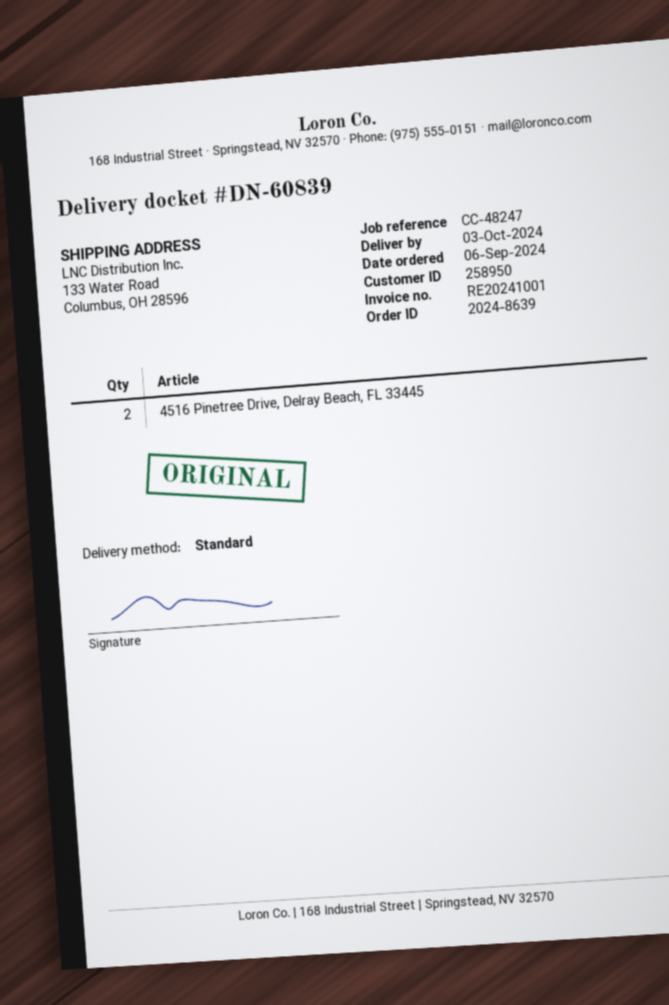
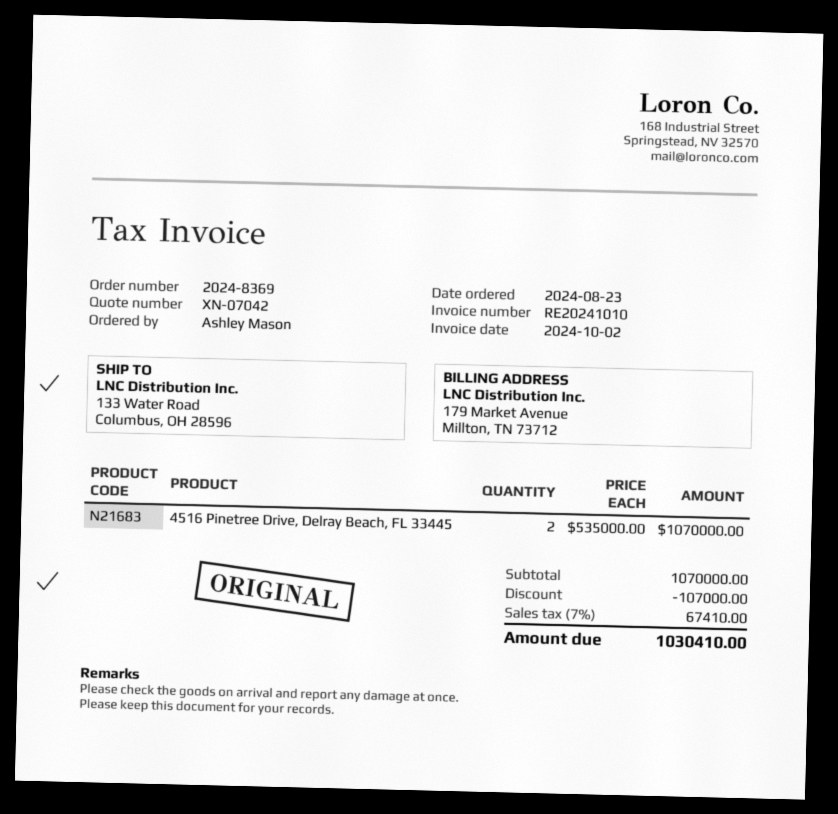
order number: 2024-8639 -> 2024-8369
order date: 2024-09-06 -> 2024-08-23
invoice number: RE20241001 -> RE20241010

